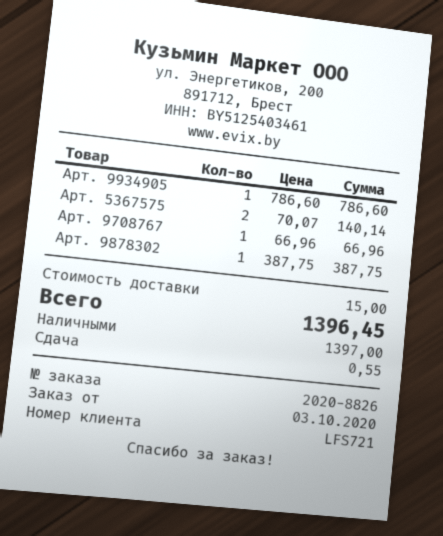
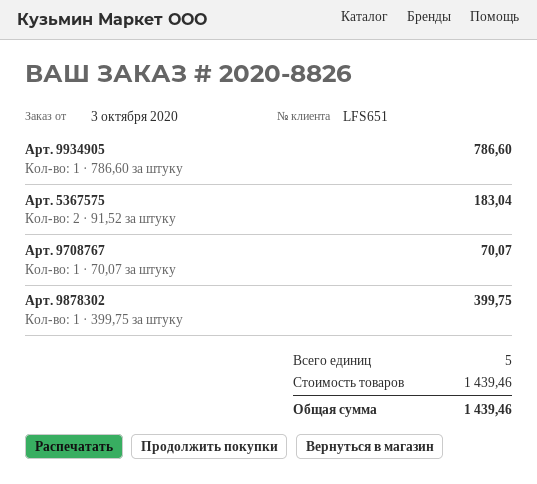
customer number: LFS721 -> LFS651
Арт. 5367575: 2 x 70.07 = 140.14 -> 2 x 91.52 = 183.04
Арт. 9708767: 1 x 66.96 = 66.96 -> 1 x 70.07 = 70.07
Арт. 9878302: 1 x 387.75 = 387.75 -> 1 x 399.75 = 399.75
shipping: 15.00 -> none
total: 1396.45 -> 1439.46

